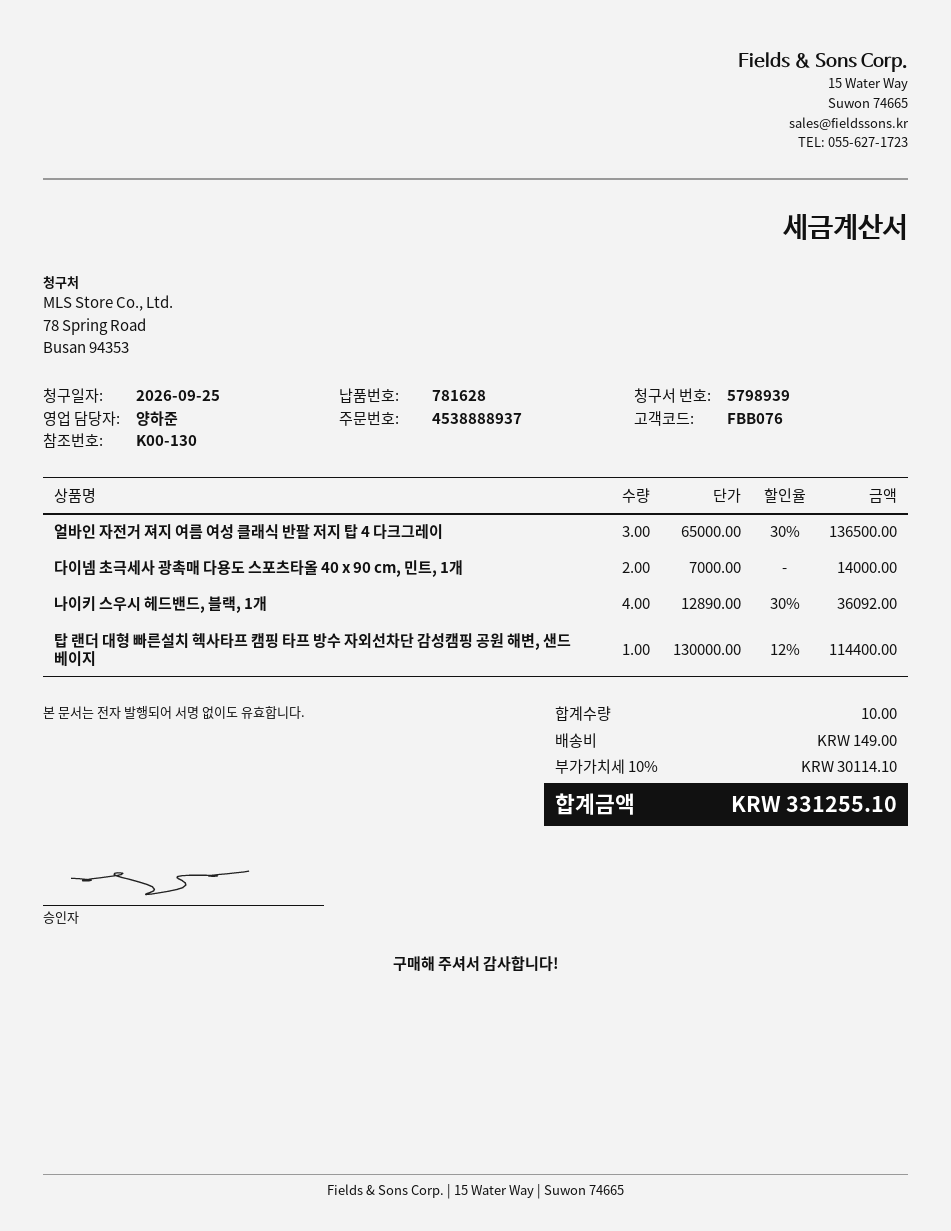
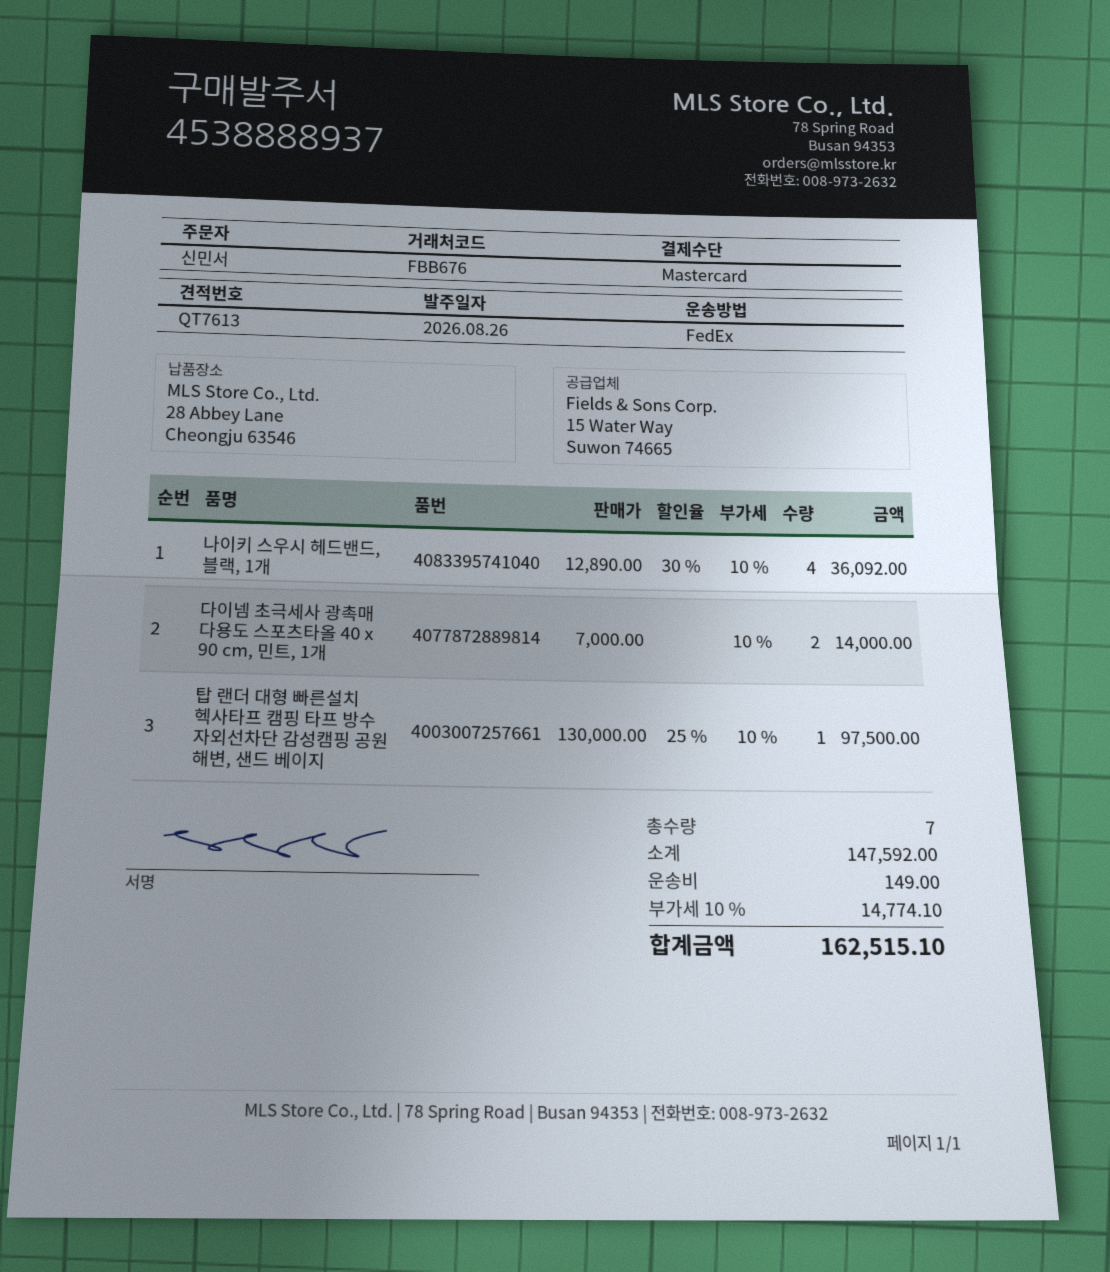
customer number: FBB076 -> FBB676
얼바인 자전거 져지 여름 여성 클래식 반팔 저지 탑 4 다크그레이: 3 x 65000.00 - 30% = 136500.00 -> none
탑 랜더 대형 빠른설치 헥사타프 캠핑 타프 방수 자외선차단 감성캠핑 공원 해변, 샌드 베이지: 1 x 130000.00 - 12% = 114400.00 -> 1 x 130000.00 - 25% = 97500.00
total quantity: 10 -> 7
tax: 10% = 30114.10 -> 10% = 14774.10
total: 331255.10 -> 162515.10

